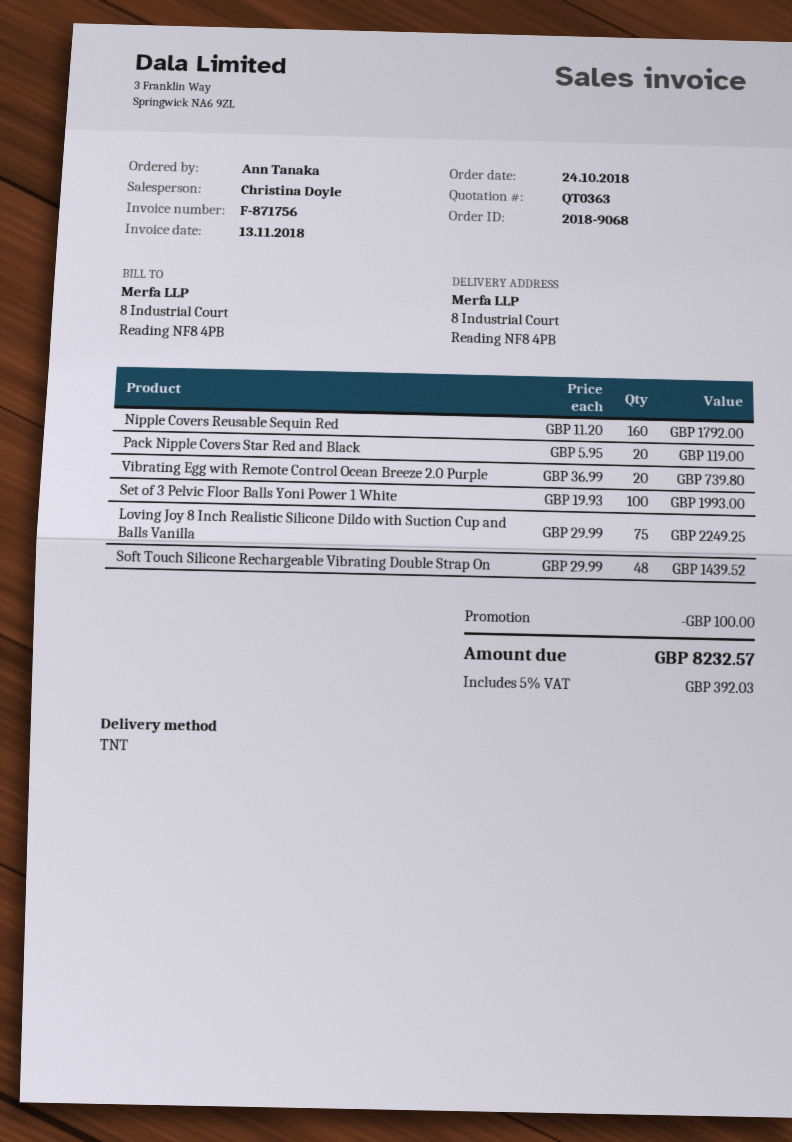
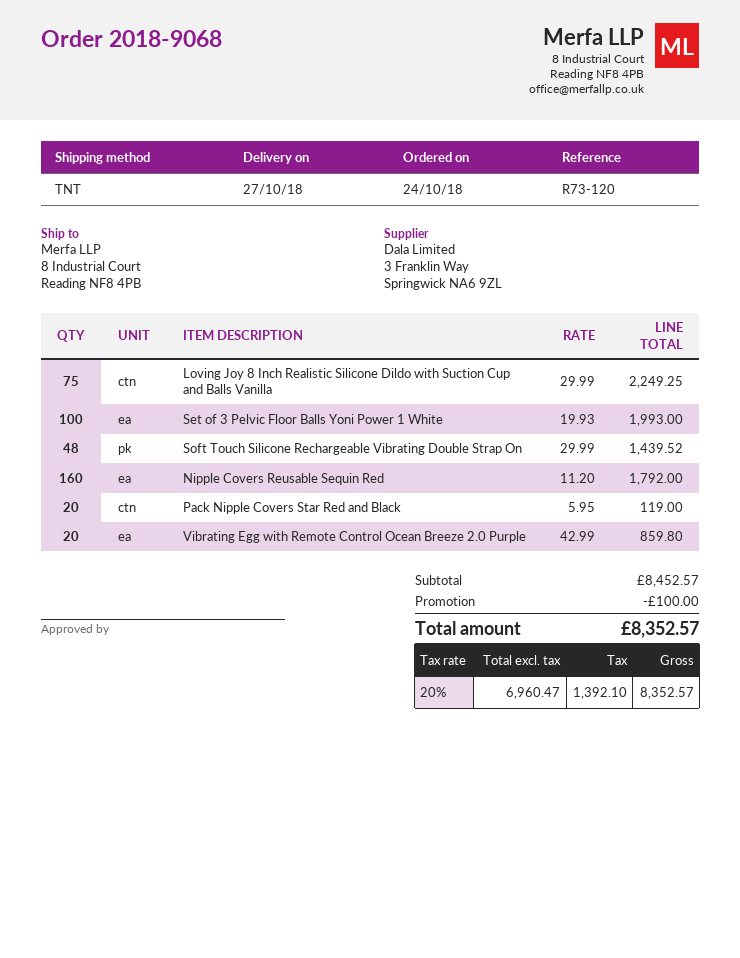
Vibrating Egg with Remote Control Ocean Breeze 2.0 Purple: 20 x 36.99 = 739.80 -> 20 x 42.99 = 859.80
tax: 5% = 392.03 -> 20% = 1392.10
total: 8232.57 -> 8352.57

